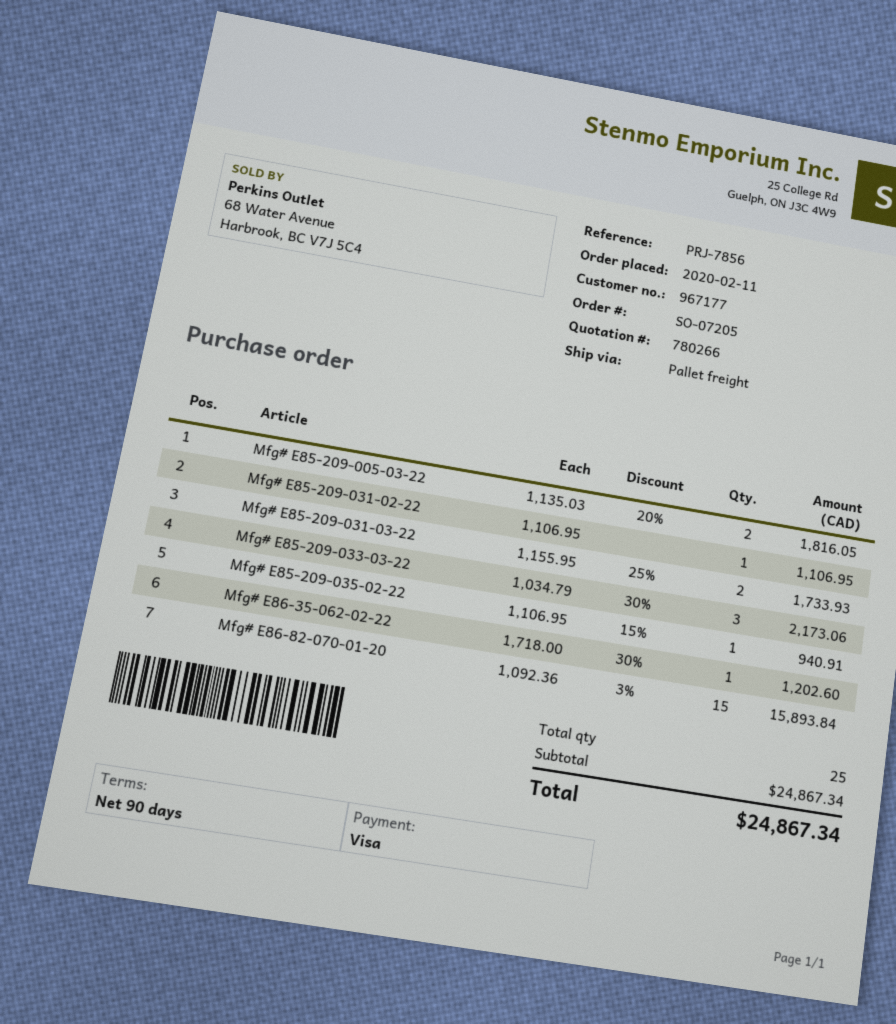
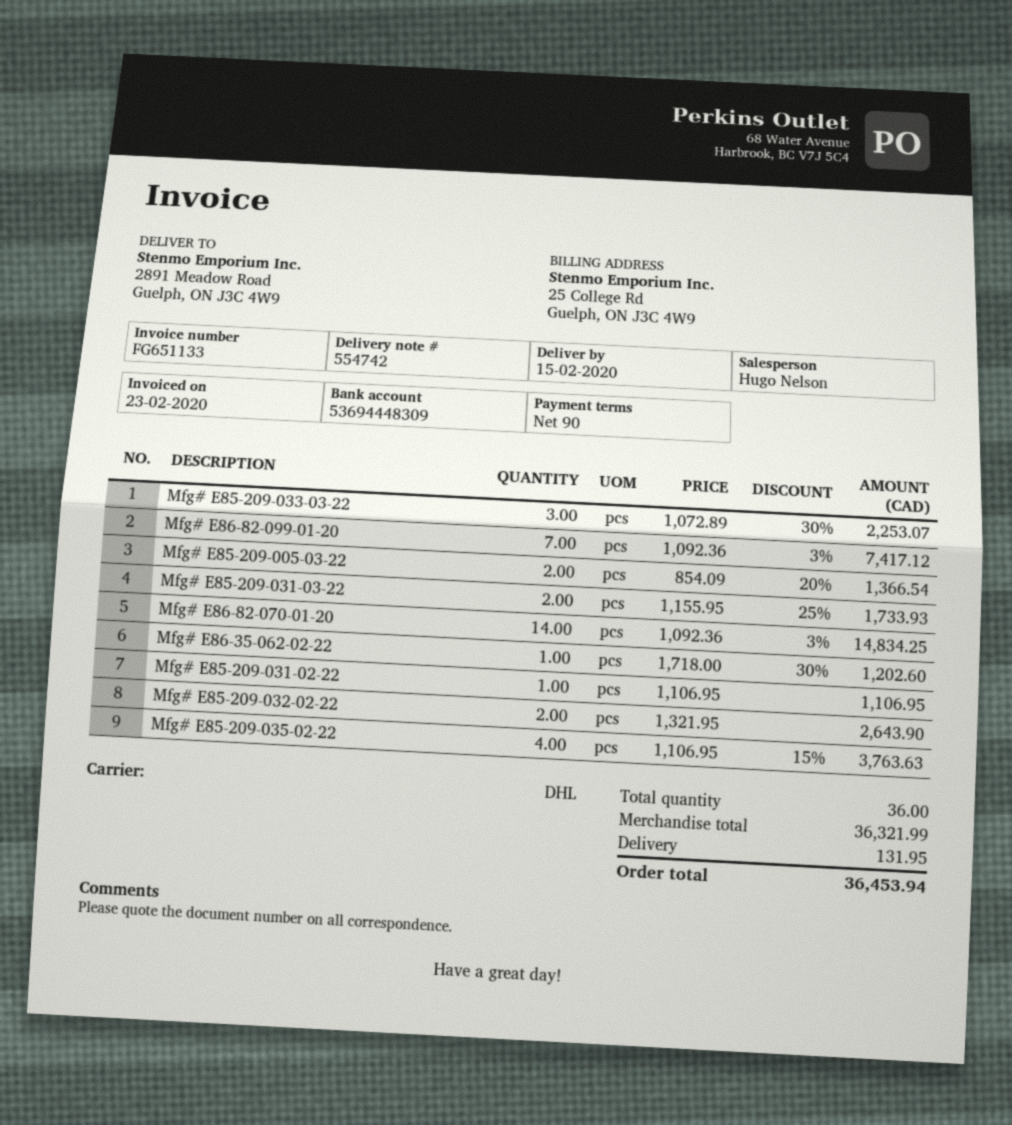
shipping method: pallet freight -> DHL
Mfg# E85-209-005-03-22: 2 x 1135.03 - 20% = 1816.05 -> 2 x 854.09 - 20% = 1366.54
Mfg# E85-209-033-03-22: 3 x 1034.79 - 30% = 2173.06 -> 3 x 1072.89 - 30% = 2253.07
Mfg# E85-209-035-02-22: 1 x 1106.95 - 15% = 940.91 -> 4 x 1106.95 - 15% = 3763.63
Mfg# E86-82-070-01-20: 15 x 1092.36 - 3% = 15893.84 -> 14 x 1092.36 - 3% = 14834.25
Mfg# E86-82-099-01-20: none -> 7 x 1092.36 - 3% = 7417.12
Mfg# E85-209-032-02-22: none -> 2 x 1321.95 = 2643.90
total quantity: 25 -> 36
subtotal: 24867.34 -> 36321.99
shipping: none -> 131.95
total: 24867.34 -> 36453.94

